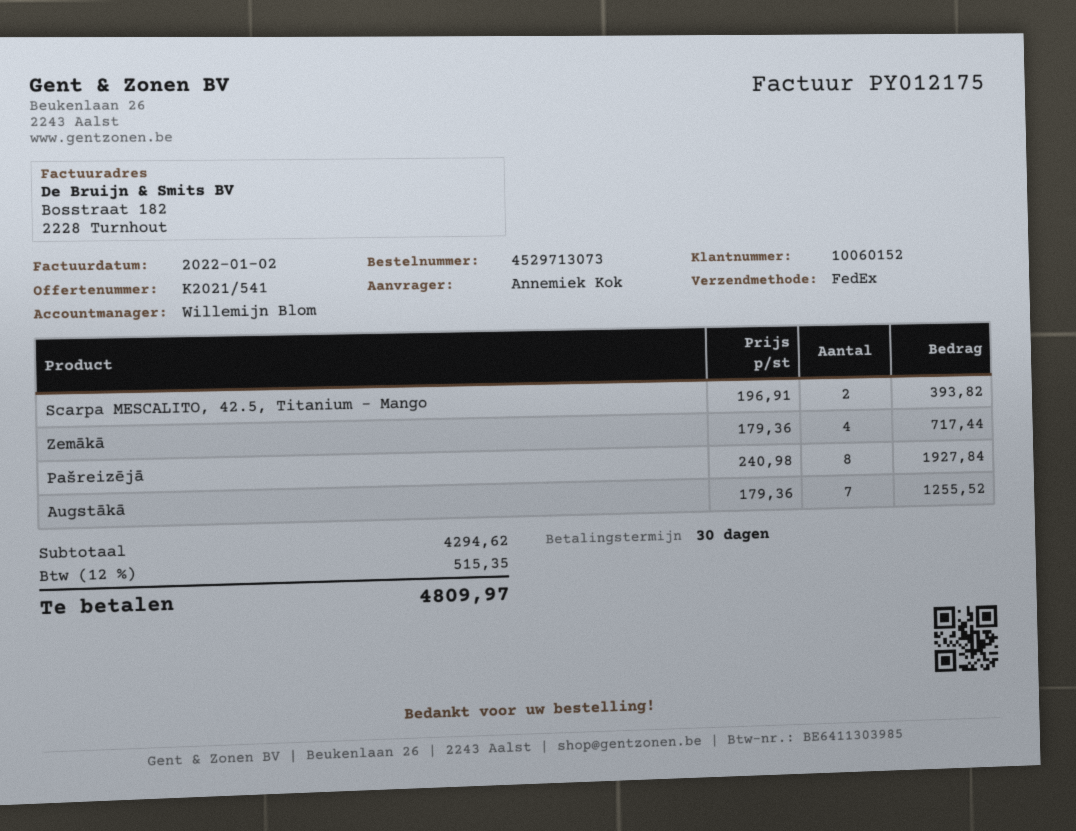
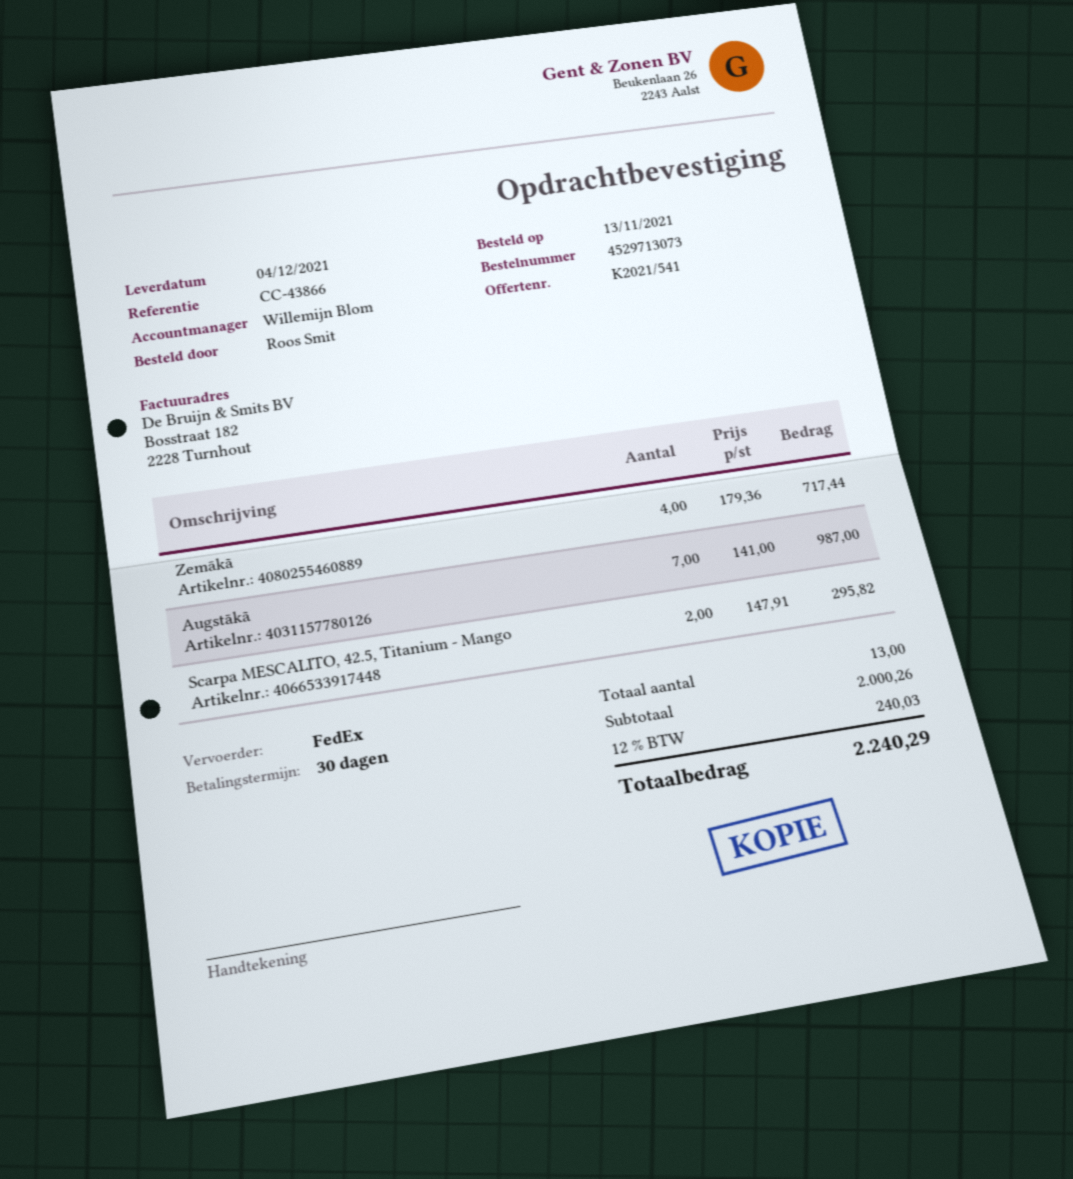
ordered by: Annemiek Kok -> Roos Smit
Scarpa MESCALITO, 42.5, Titanium - Mango: 2 x 196.91 = 393.82 -> 2 x 147.91 = 295.82
Pašreizējā: 8 x 240.98 = 1927.84 -> none
Augstākā: 7 x 179.36 = 1255.52 -> 7 x 141.00 = 987.00
subtotal: 4294.62 -> 2000.26
tax: 12% = 515.35 -> 12% = 240.03
total: 4809.97 -> 2240.29

